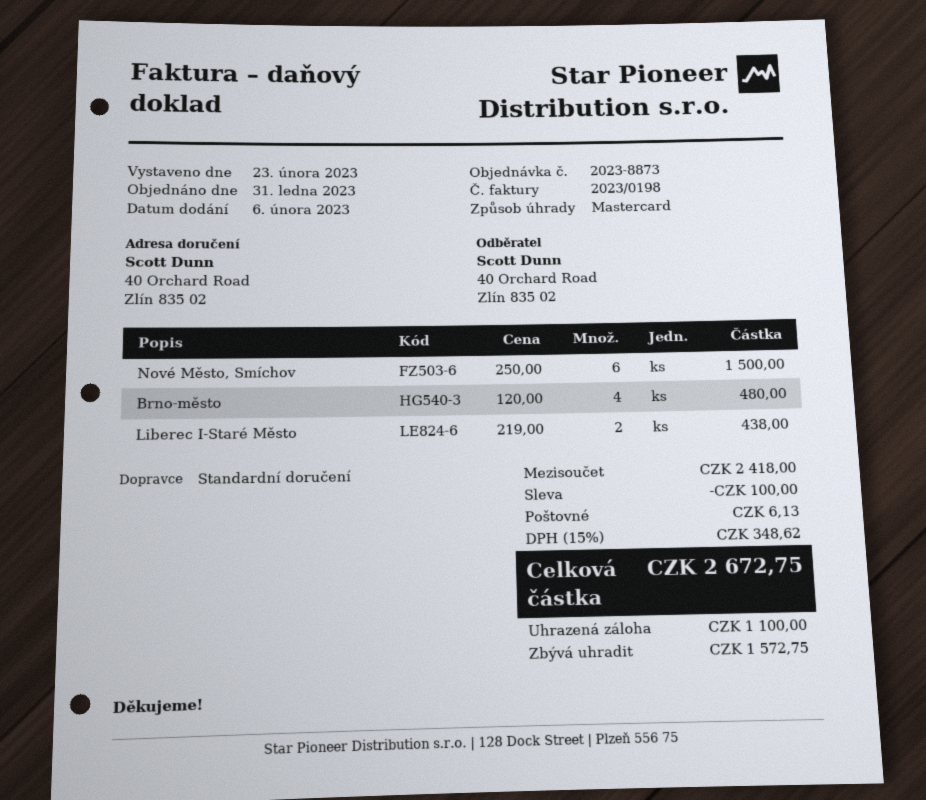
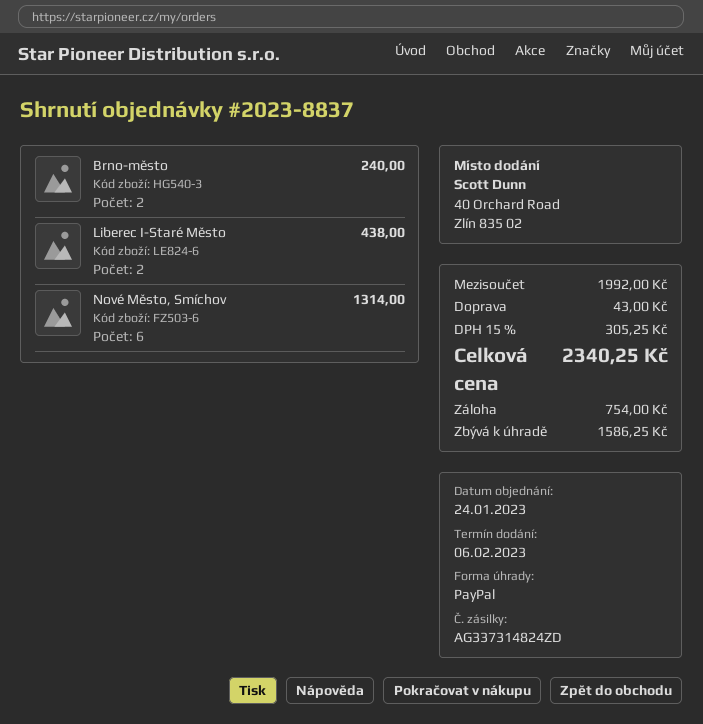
order number: 2023-8873 -> 2023-8837
order date: 2023-01-31 -> 2023-01-24
payment method: Mastercard -> PayPal
Nové Město, Smíchov: 6 for 1500.00 -> 6 for 1314.00
Brno-město: 4 for 480.00 -> 2 for 240.00
subtotal: 2418.00 -> 1992.00
discount: 100.00 -> none
shipping: 6.13 -> 43.00
tax: 15% = 348.62 -> 15% = 305.25
total: 2672.75 -> 2340.25
deposit: 1100.00 -> 754.00
balance: 1572.75 -> 1586.25

